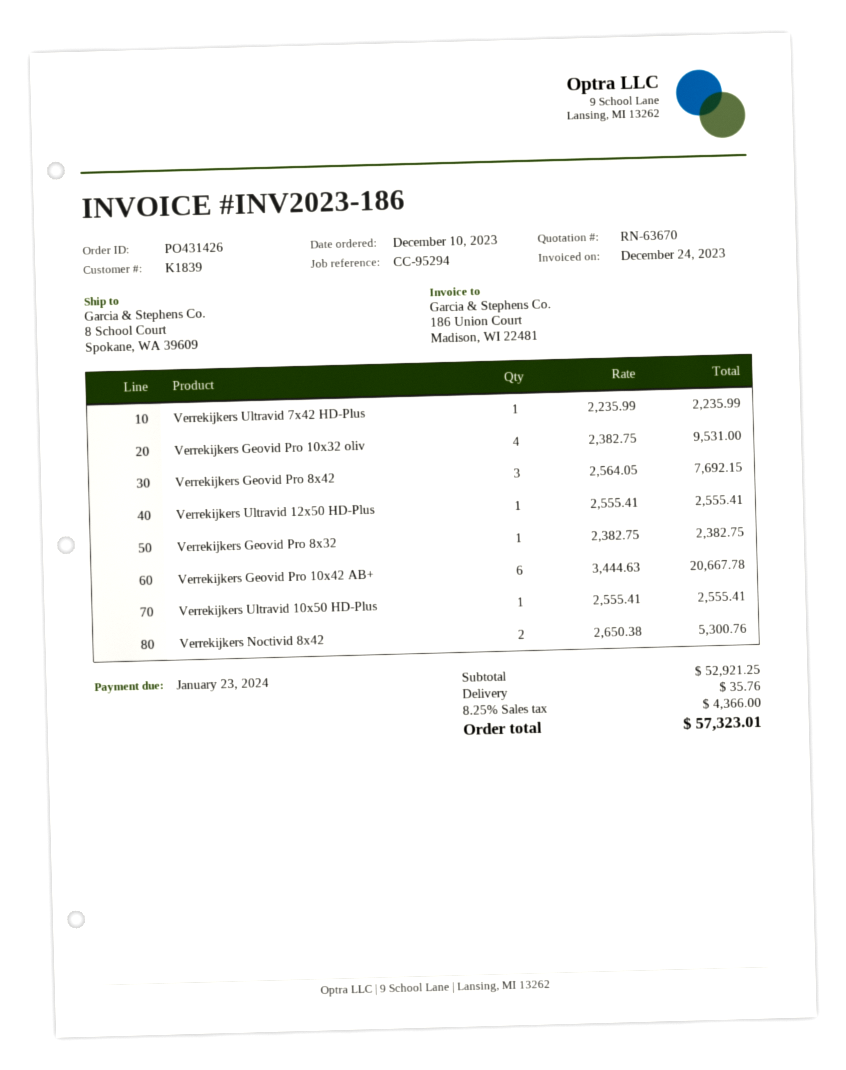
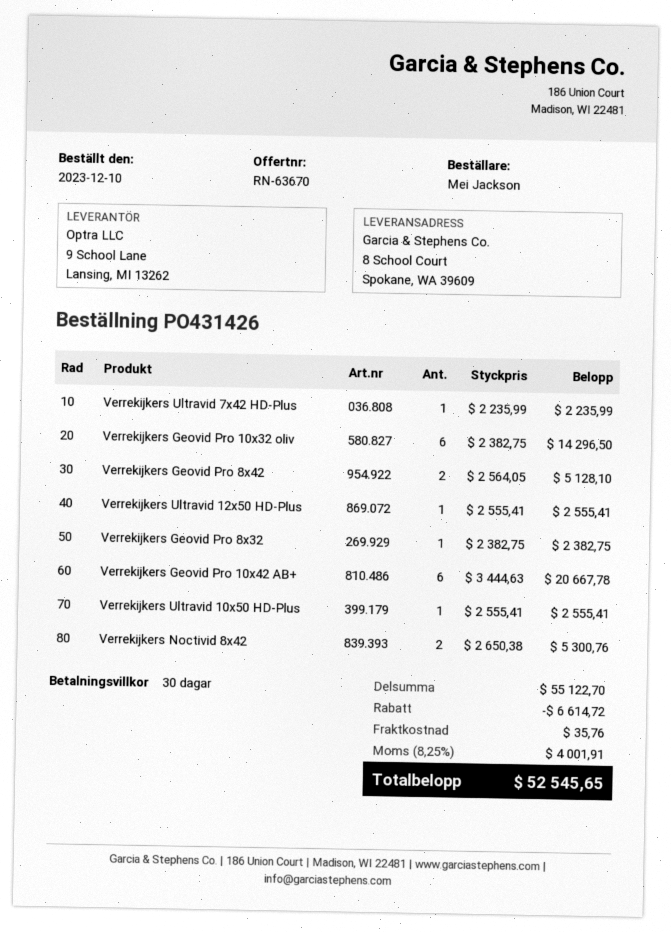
Verrekijkers Geovid Pro 10x32 oliv: 4 x 2382.75 = 9531.00 -> 6 x 2382.75 = 14296.50
Verrekijkers Geovid Pro 8x42: 3 x 2564.05 = 7692.15 -> 2 x 2564.05 = 5128.10
subtotal: 52921.25 -> 55122.70
discount: none -> 6614.72
tax: 8.25% = 4366.00 -> 8.25% = 4001.91
total: 57323.01 -> 52545.65

